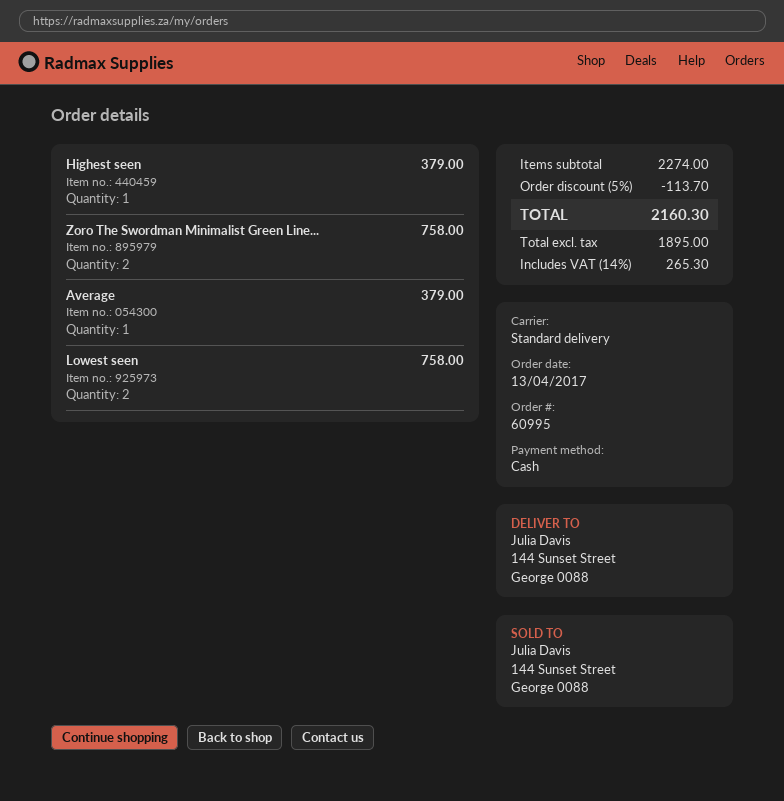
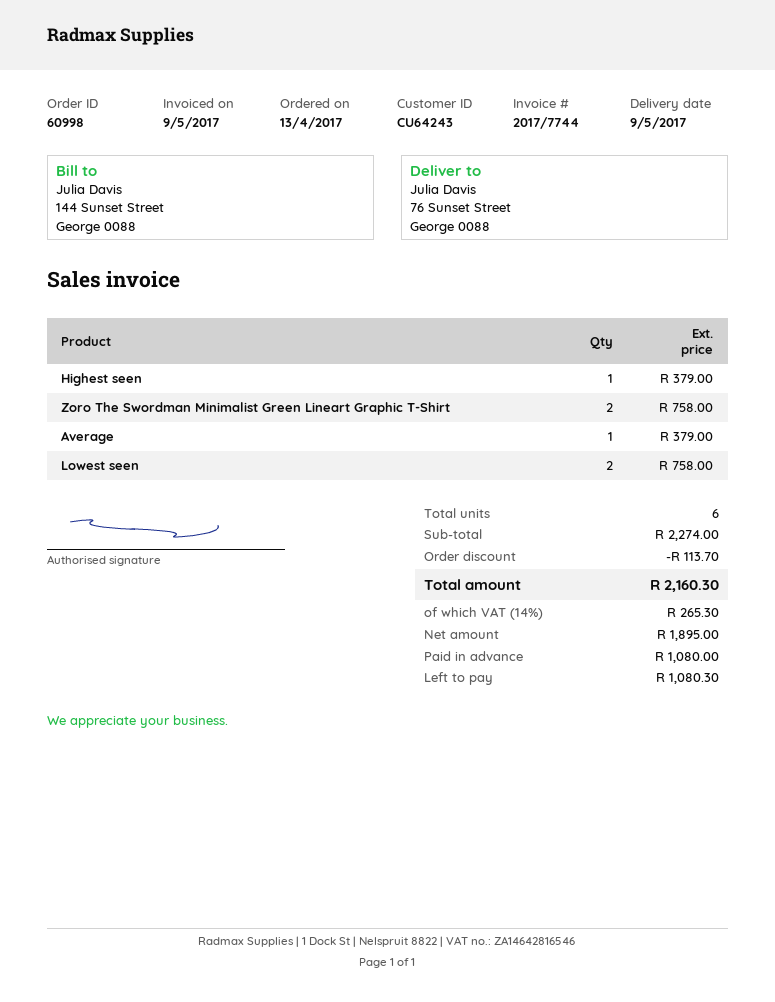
order number: 60995 -> 60998
ship to: 144 Sunset Street, George 0088 -> 76 Sunset Street, George 0088

